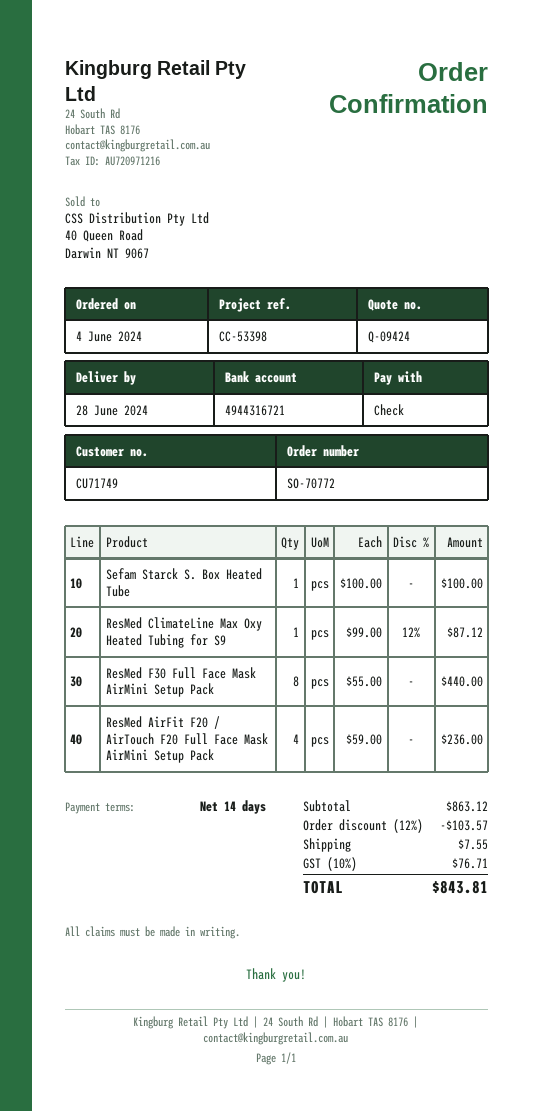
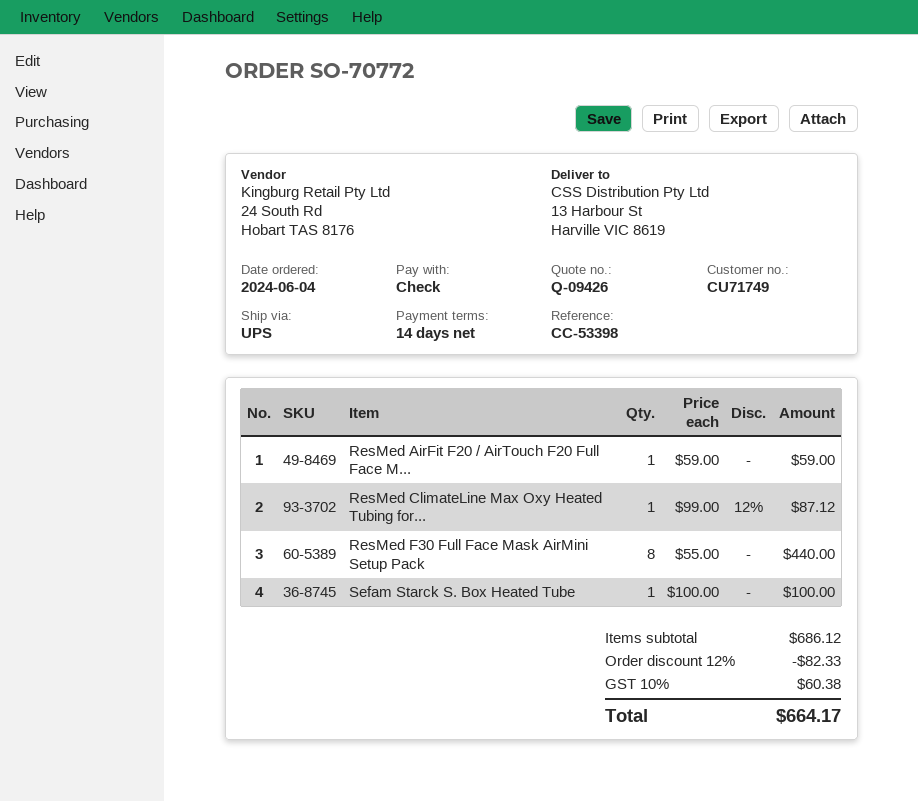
quote number: Q-09424 -> Q-09426
ResMed AirFit F20 / AirTouch F20 Full Face Mask AirMini Setup Pack: 4 x 59.00 = 236.00 -> 1 x 59.00 = 59.00
subtotal: 863.12 -> 686.12
discount: 12% = 103.57 -> 12% = 82.33
shipping: 7.55 -> none
tax: 10% = 76.71 -> 10% = 60.38
total: 843.81 -> 664.17

